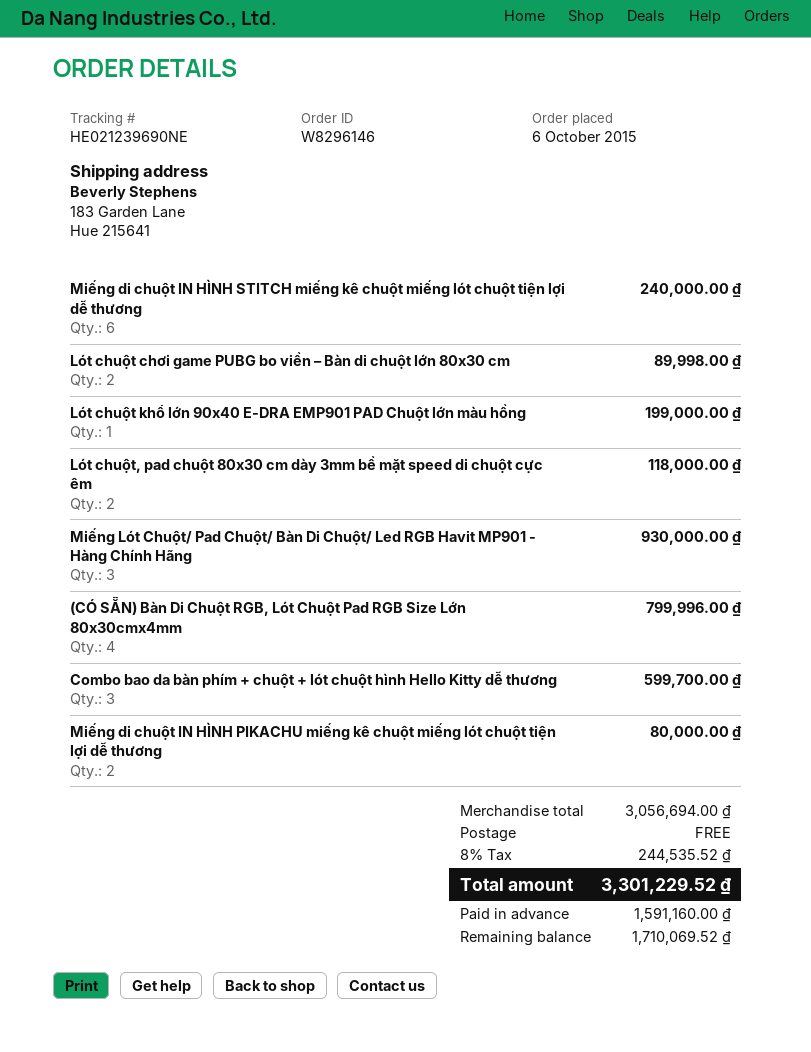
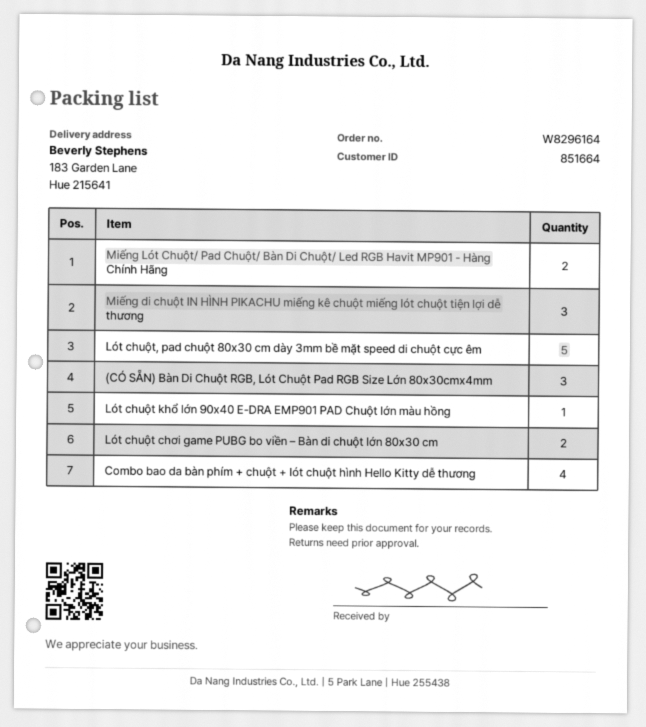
order number: W8296146 -> W8296164
Miếng di chuột IN HÌNH STITCH miếng kê chuột miếng lót chuột tiện lợi dễ thương: 6 -> none
Lót chuột, pad chuột 80x30 cm dày 3mm bề mặt speed di chuột cực êm: 2 -> 5
Miếng Lót Chuột/ Pad Chuột/ Bàn Di Chuột/ Led RGB Havit MP901 - Hàng Chính Hãng: 3 -> 2
(CÓ SẴN) Bàn Di Chuột RGB, Lót Chuột Pad RGB Size Lớn 80x30cmx4mm: 4 -> 3
Combo bao da bàn phím + chuột + lót chuột hình Hello Kitty dễ thương: 3 -> 4
Miếng di chuột IN HÌNH PIKACHU miếng kê chuột miếng lót chuột tiện lợi dễ thương: 2 -> 3

